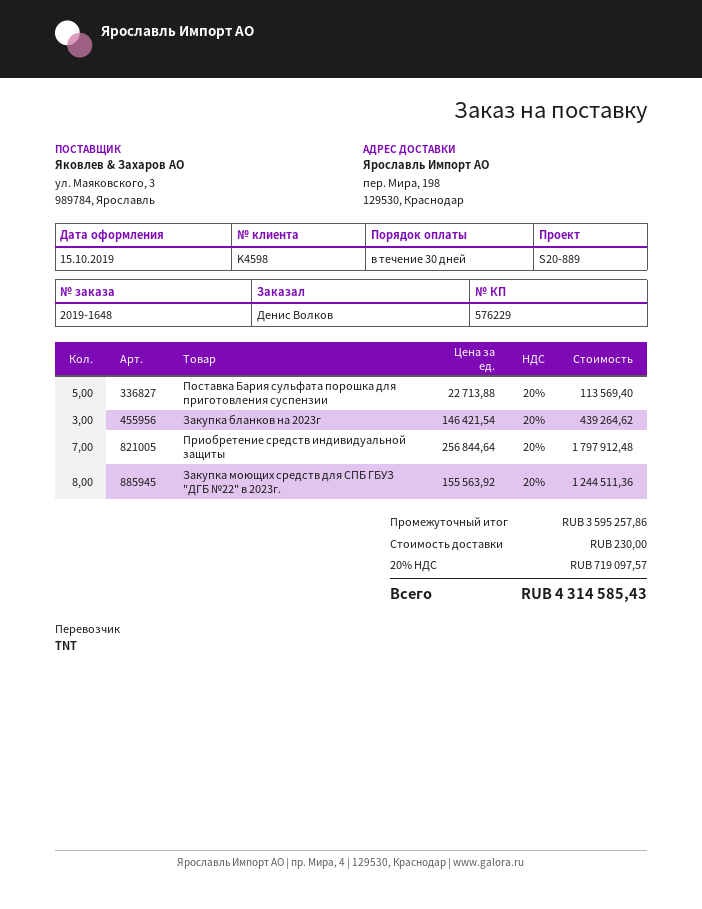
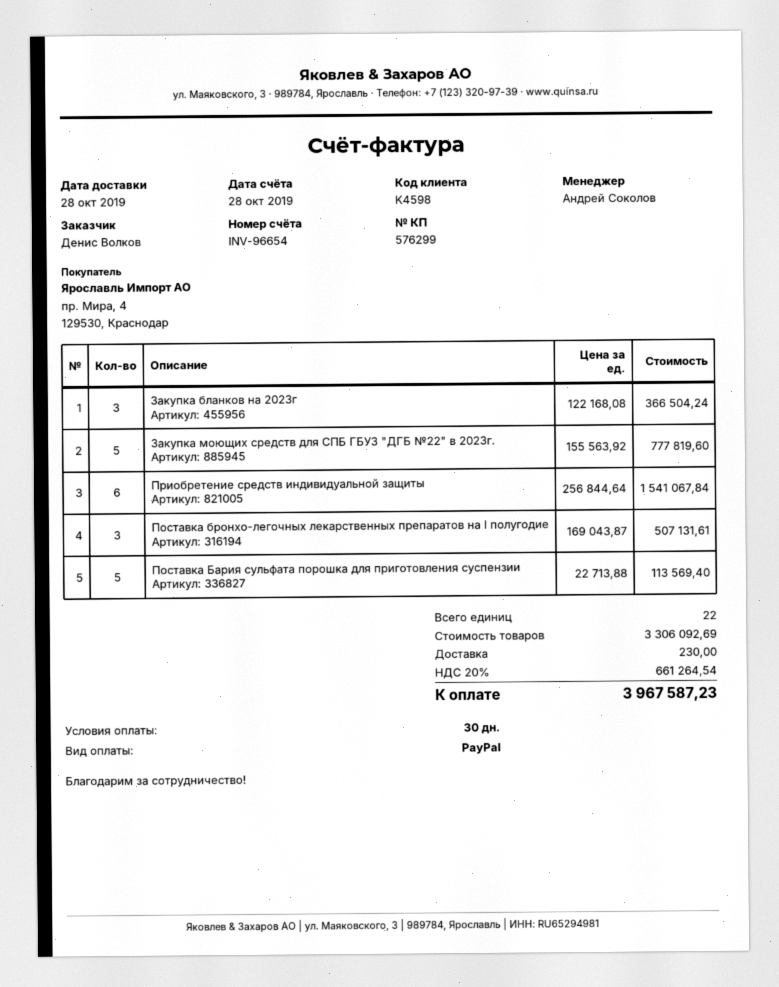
quote number: 576229 -> 576299
Закупка бланков на 2023г: 3 x 146421.54 = 439264.62 -> 3 x 122168.08 = 366504.24
Приобретение средств индивидуальной защиты: 7 x 256844.64 = 1797912.48 -> 6 x 256844.64 = 1541067.84
Закупка моющих средств для СПБ ГБУЗ "ДГБ №22" в 2023г.: 8 x 155563.92 = 1244511.36 -> 5 x 155563.92 = 777819.60
Поставка бронхо-легочных лекарственных препаратов на I полугодие: none -> 3 x 169043.87 = 507131.61
subtotal: 3595257.86 -> 3306092.69
tax: 20% = 719097.57 -> 20% = 661264.54
total: 4314585.43 -> 3967587.23

